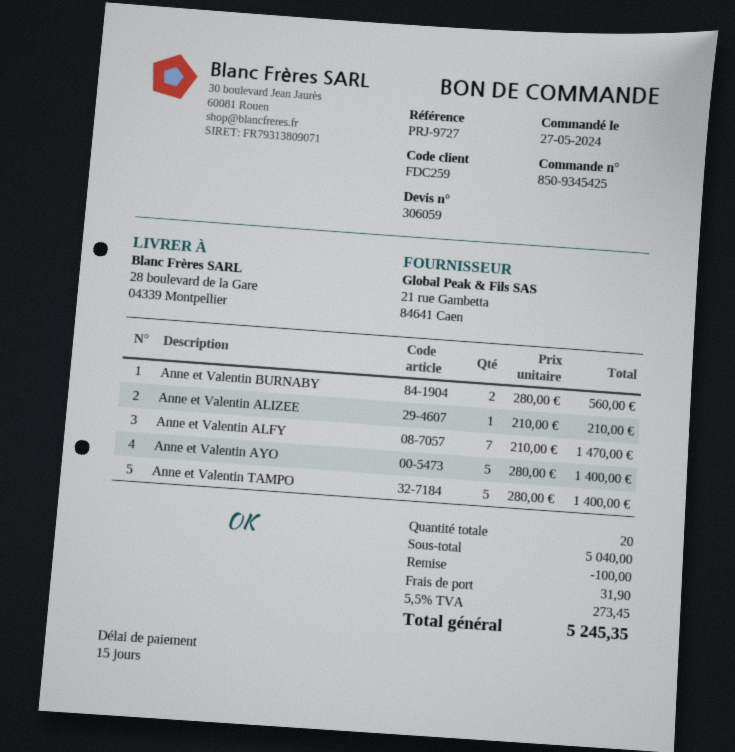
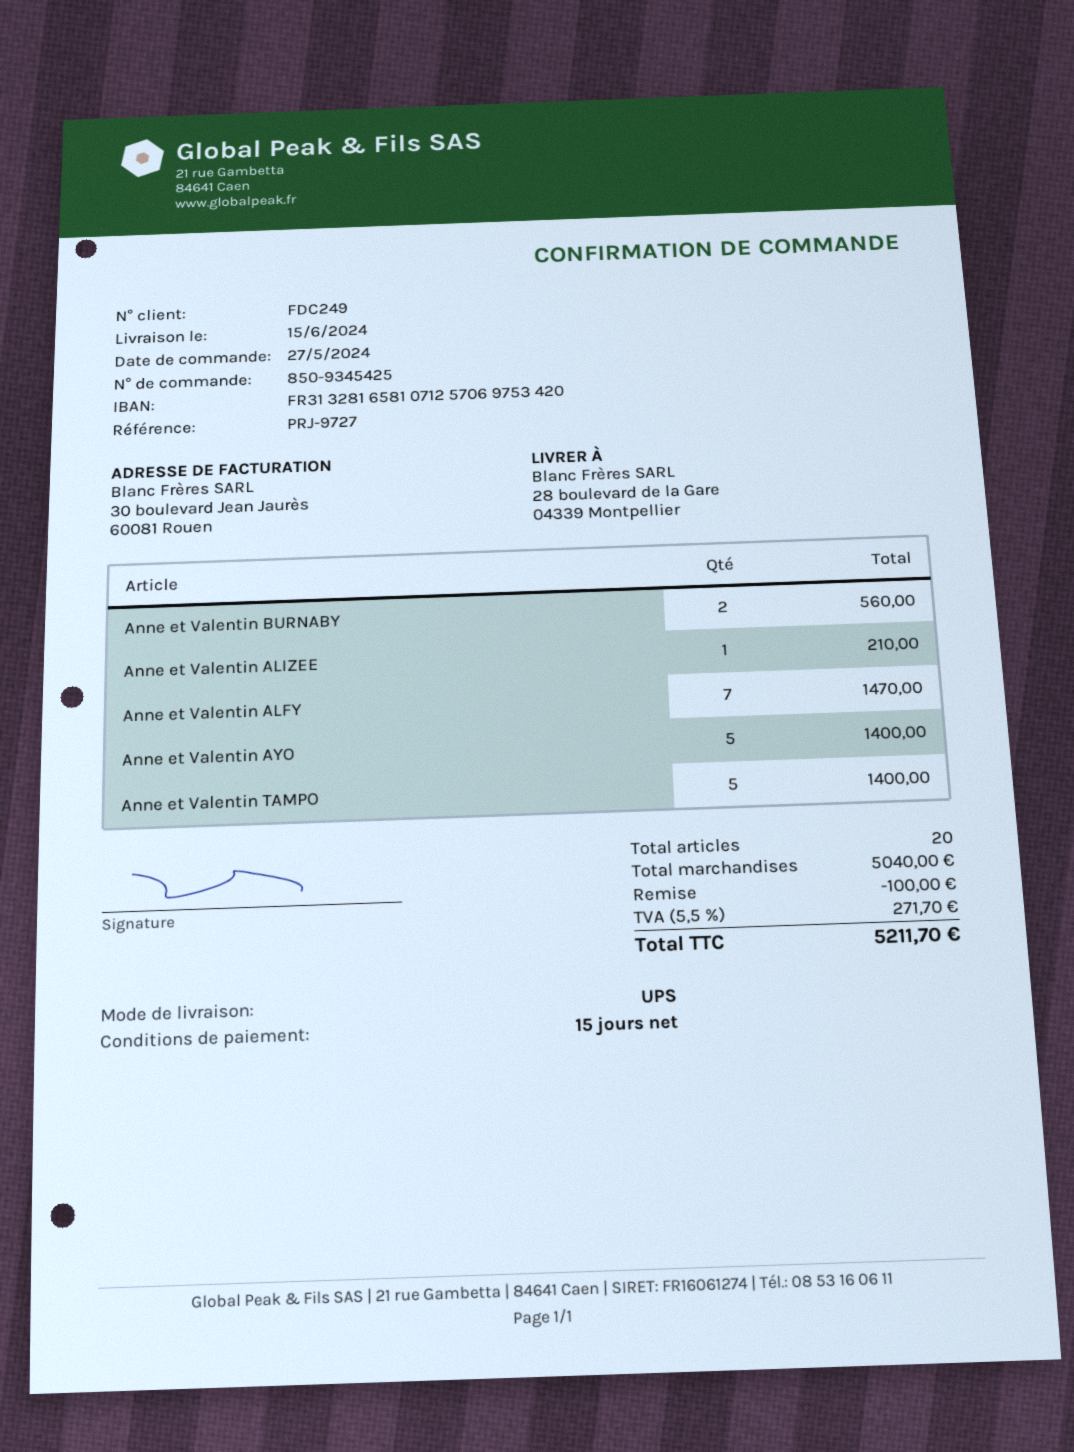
customer number: FDC259 -> FDC249
shipping: 31.90 -> none
tax: 5.5% = 273.45 -> 5.5% = 271.70
total: 5245.35 -> 5211.70

